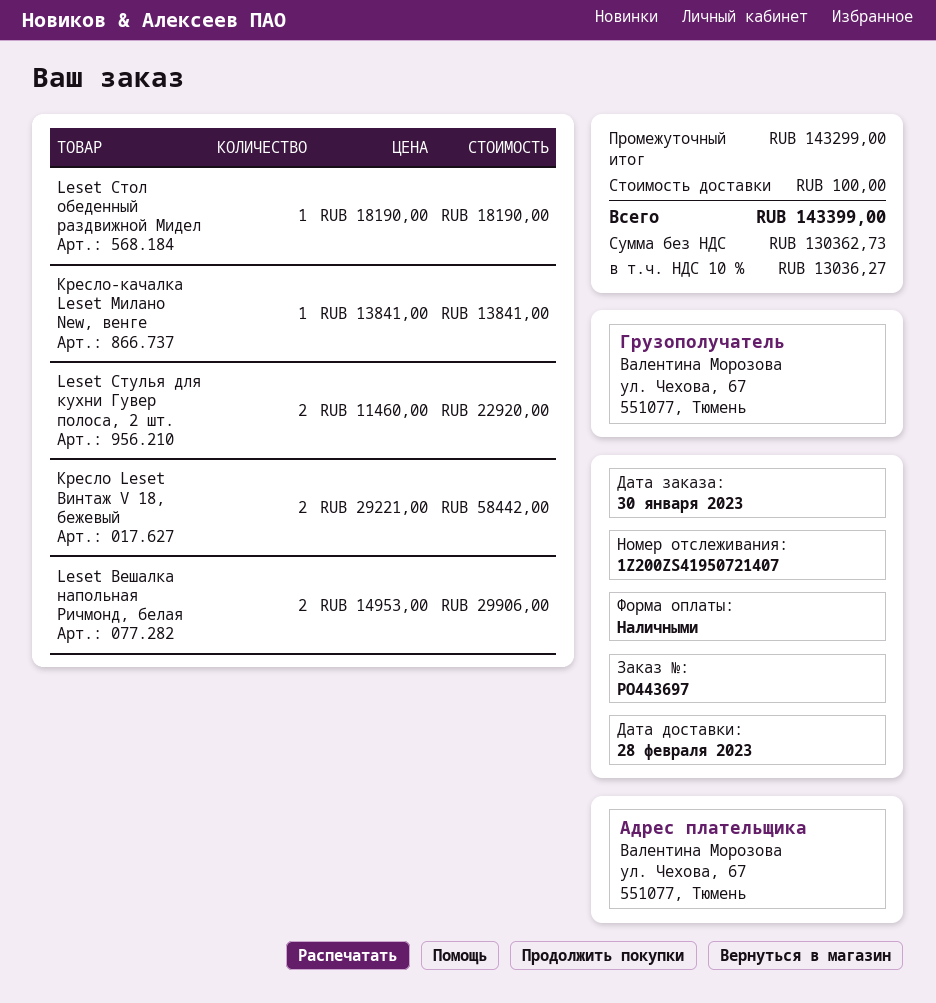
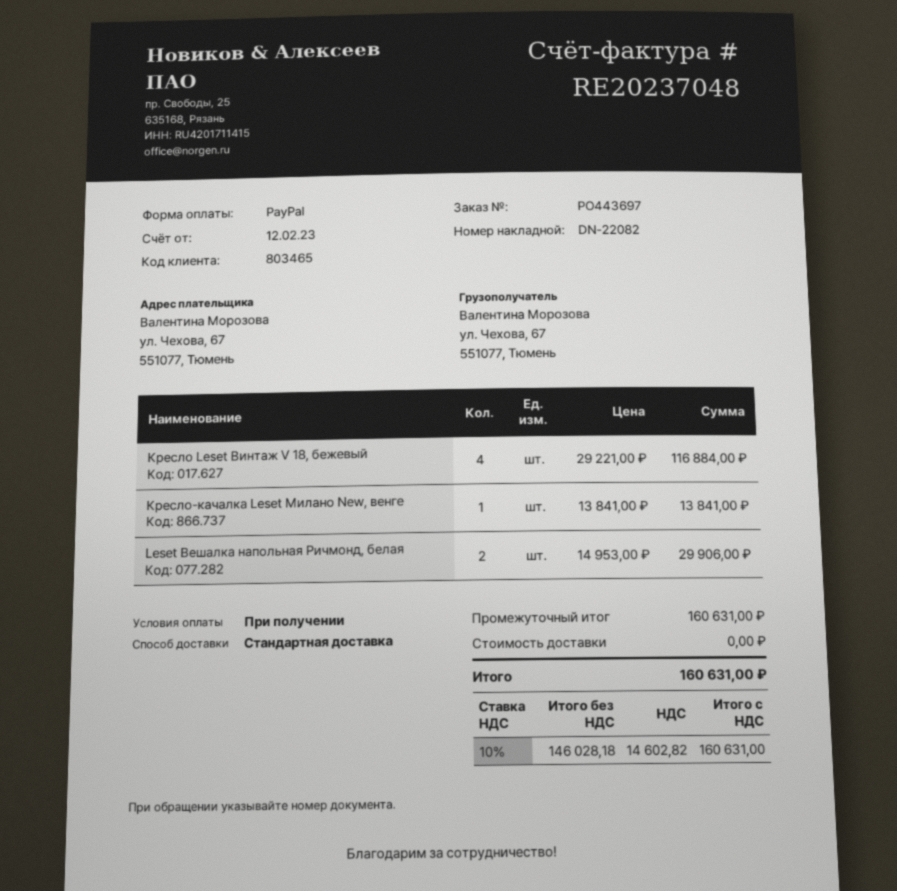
payment method: cash -> PayPal
Leset Стол обеденный раздвижной Мидел: 1 x 18190.00 = 18190.00 -> none
Leset Стулья для кухни Гувер полоса, 2 шт.: 2 x 11460.00 = 22920.00 -> none
Кресло Leset Винтаж V 18, бежевый: 2 x 29221.00 = 58442.00 -> 4 x 29221.00 = 116884.00
subtotal: 143299.00 -> 160631.00
shipping: 100.00 -> 0.00
net: 130362.73 -> 146028.18
tax: 10% = 13036.27 -> 10% = 14602.82
total: 143399.00 -> 160631.00

